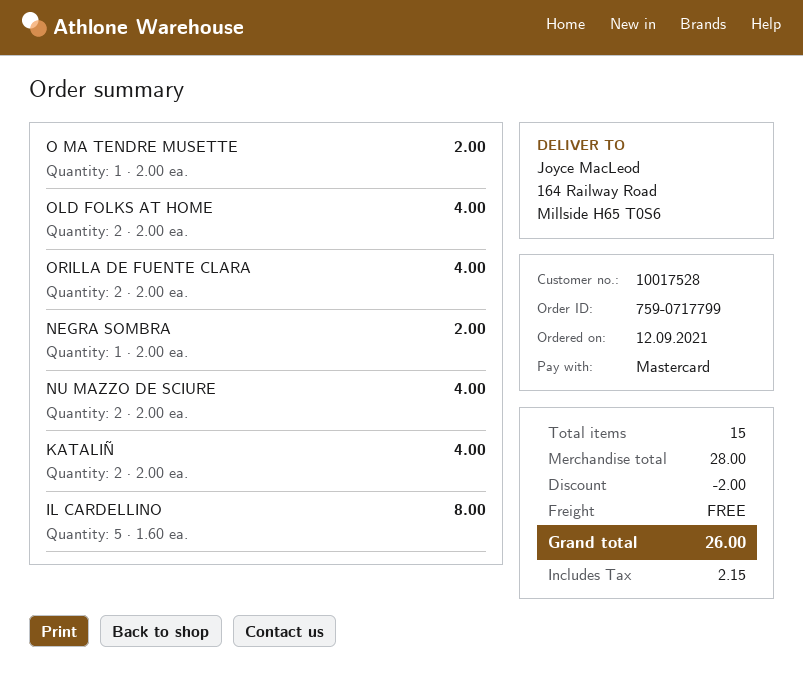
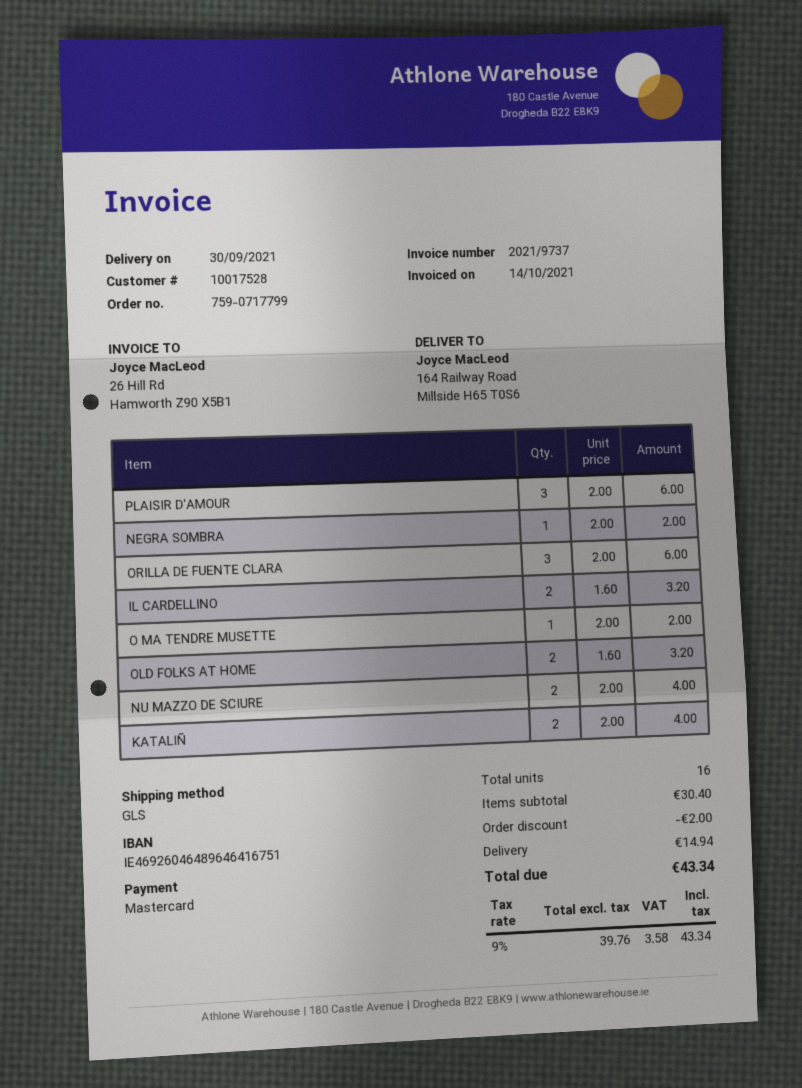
OLD FOLKS AT HOME: 2 x 2.00 = 4.00 -> 2 x 1.60 = 3.20
ORILLA DE FUENTE CLARA: 2 x 2.00 = 4.00 -> 3 x 2.00 = 6.00
IL CARDELLINO: 5 x 1.60 = 8.00 -> 2 x 1.60 = 3.20
PLAISIR D'AMOUR: none -> 3 x 2.00 = 6.00
total quantity: 15 -> 16
subtotal: 28.00 -> 30.40
shipping: 0.00 -> 14.94
tax: 2.15 -> 3.58
total: 26.00 -> 43.34

